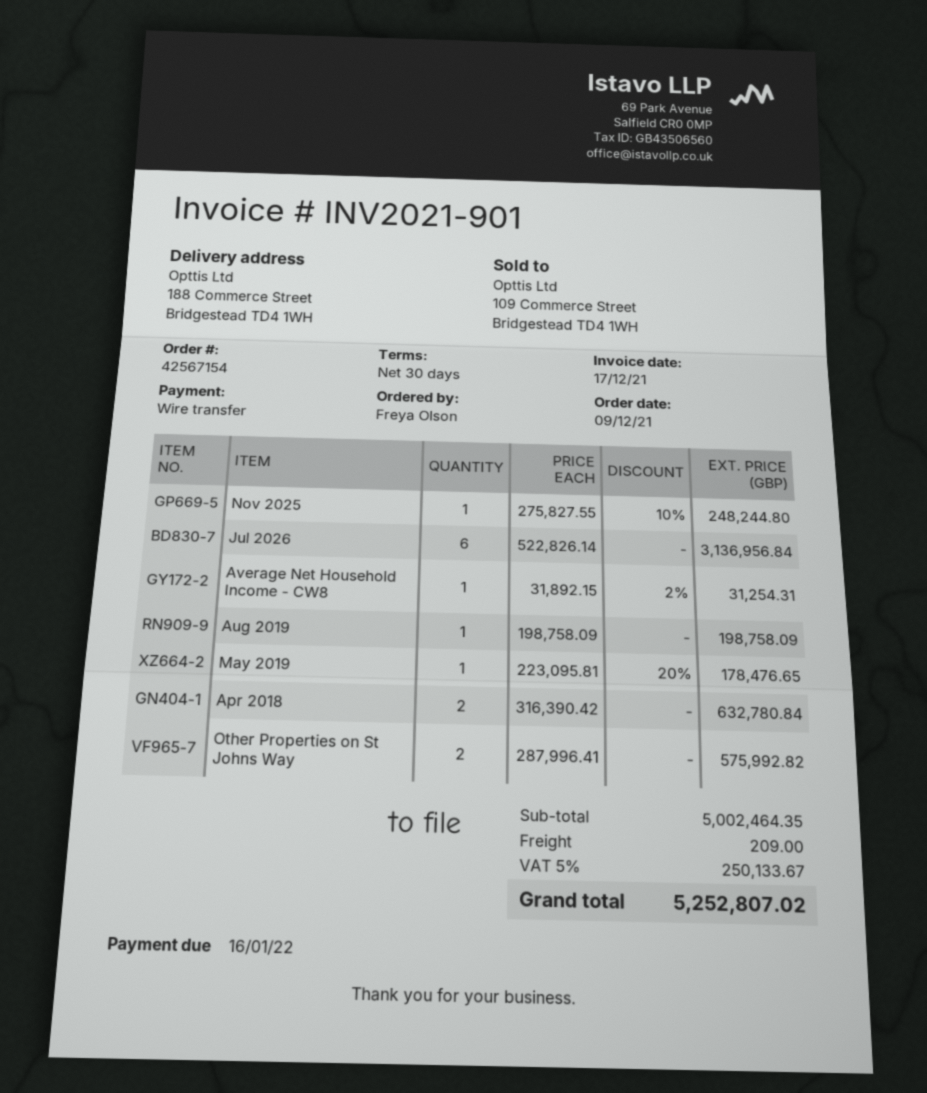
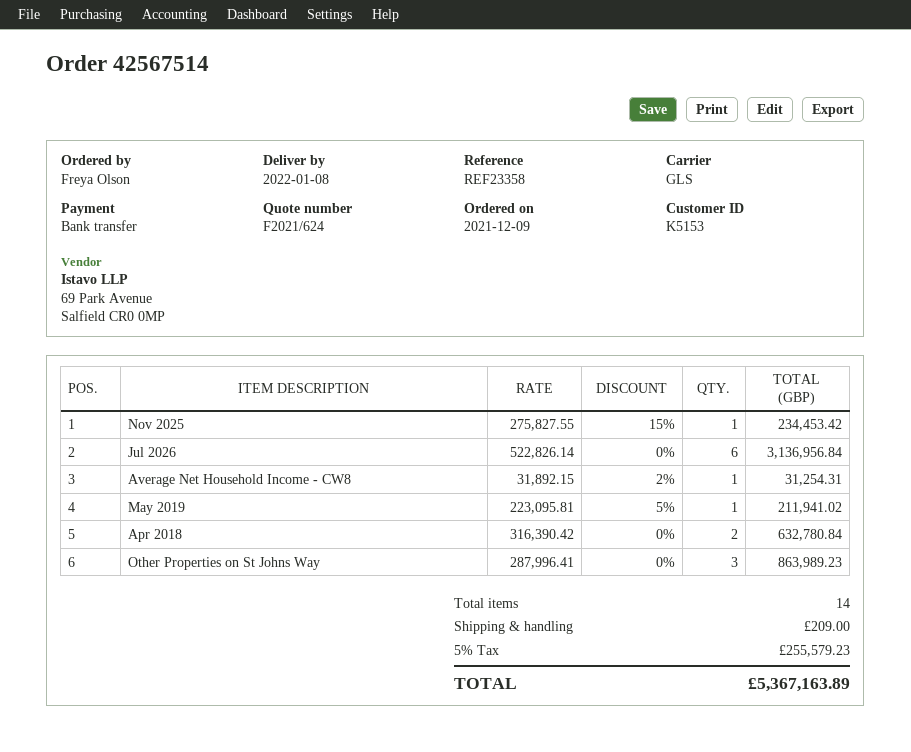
order number: 42567154 -> 42567514
Nov 2025: 1 x 275827.55 - 10% = 248244.80 -> 1 x 275827.55 - 15% = 234453.42
Aug 2019: 1 x 198758.09 = 198758.09 -> none
May 2019: 1 x 223095.81 - 20% = 178476.65 -> 1 x 223095.81 - 5% = 211941.02
Other Properties on St Johns Way: 2 x 287996.41 = 575992.82 -> 3 x 287996.41 = 863989.23
tax: 5% = 250133.67 -> 5% = 255579.23
total: 5252807.02 -> 5367163.89

